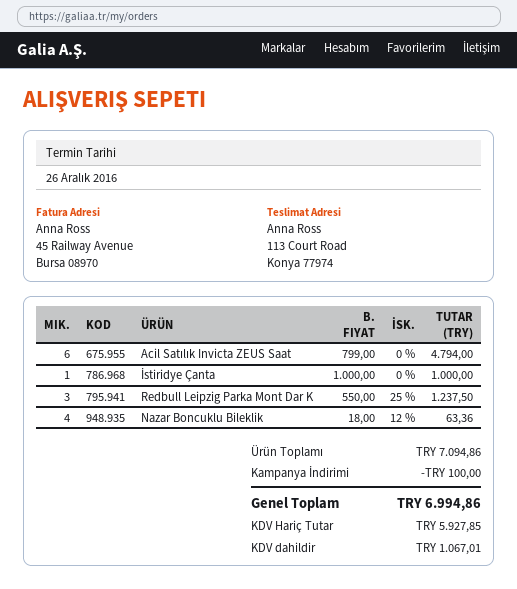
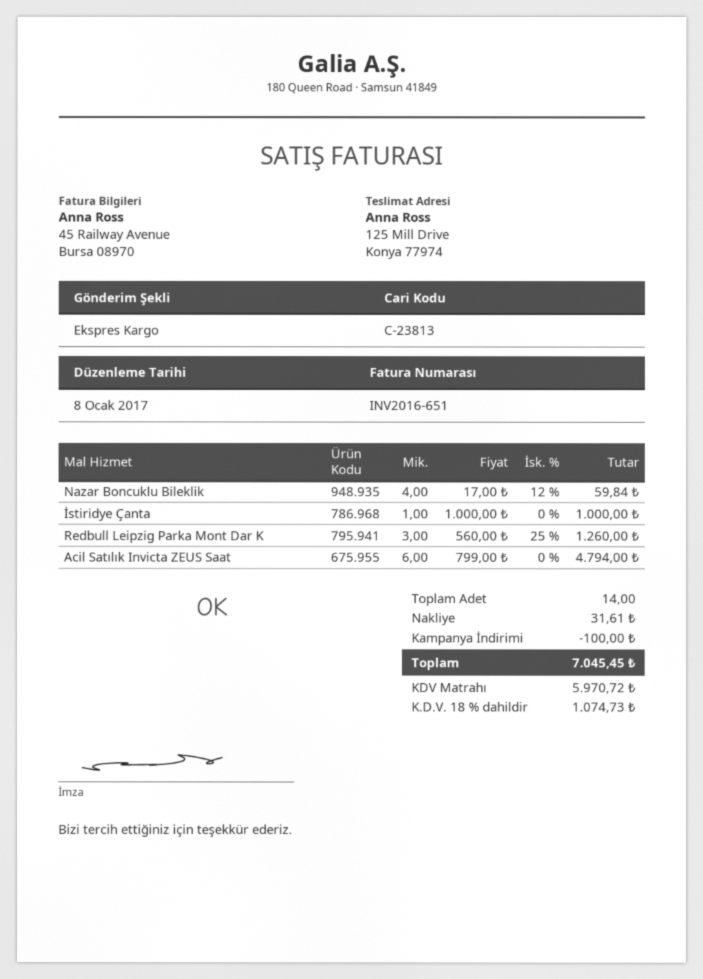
ship to: 113 Court Road, Konya 77974 -> 125 Mill Drive, Konya 77974
Redbull Leipzig Parka Mont Dar K: 3 x 550.00 - 25% = 1237.50 -> 3 x 560.00 - 25% = 1260.00
Nazar Boncuklu Bileklik: 4 x 18.00 - 12% = 63.36 -> 4 x 17.00 - 12% = 59.84
shipping: none -> 31.61
net: 5927.85 -> 5970.72
tax: 1067.01 -> 1074.73
total: 6994.86 -> 7045.45

